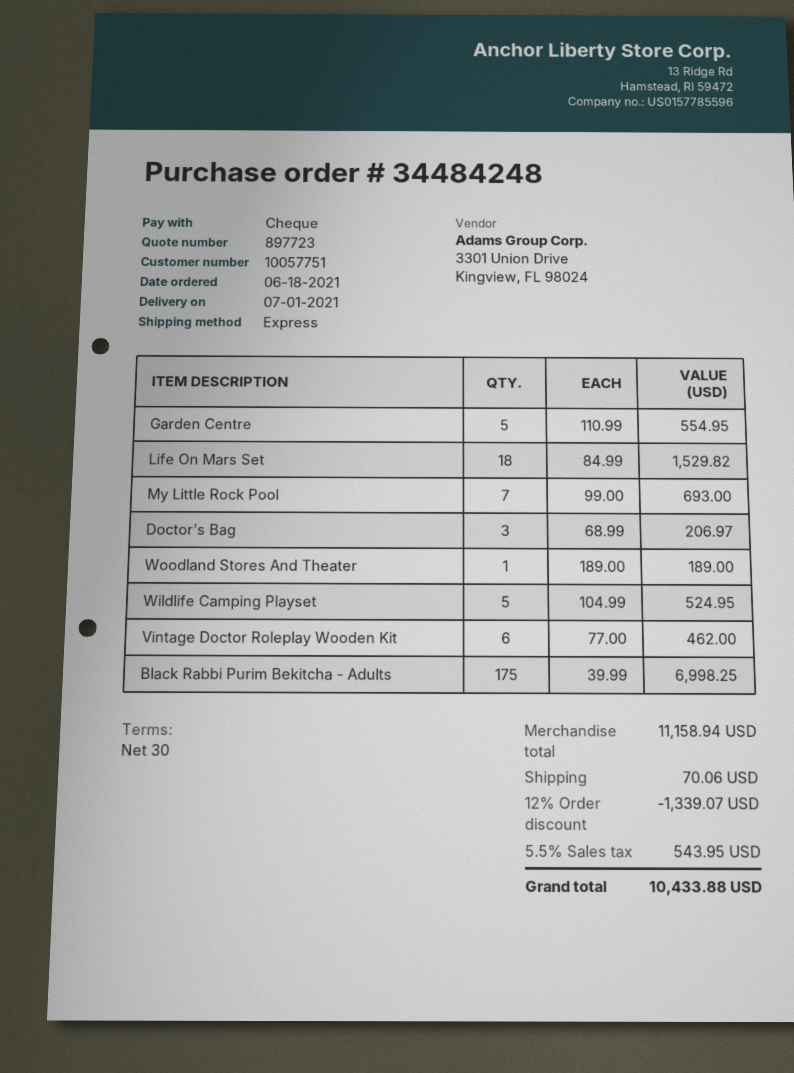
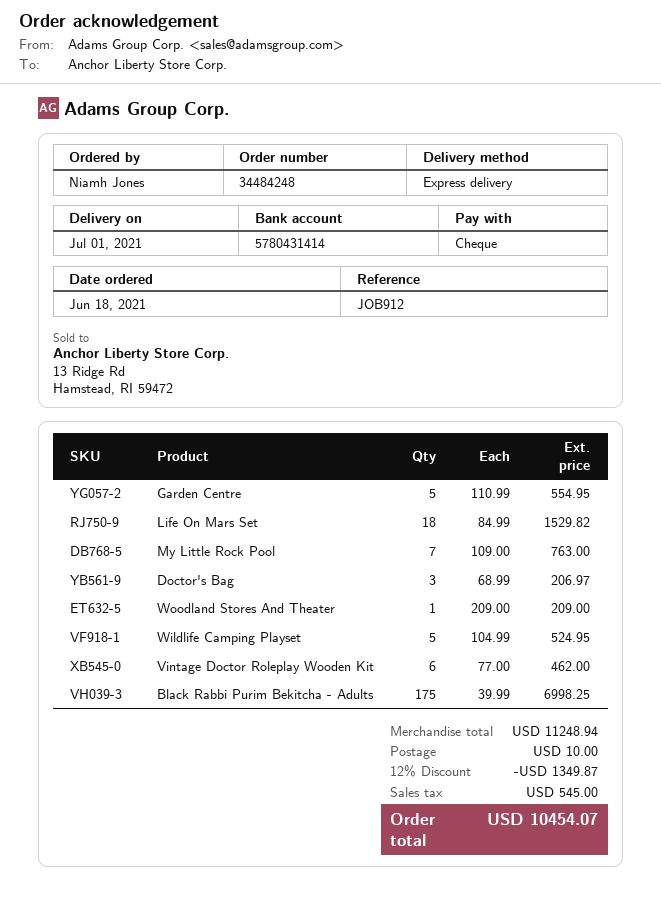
My Little Rock Pool: 7 x 99.00 = 693.00 -> 7 x 109.00 = 763.00
Woodland Stores And Theater: 1 x 189.00 = 189.00 -> 1 x 209.00 = 209.00
subtotal: 11158.94 -> 11248.94
discount: 12% = 1339.07 -> 12% = 1349.87
shipping: 70.06 -> 10.00
tax: 543.95 -> 545.00
total: 10433.88 -> 10454.07

